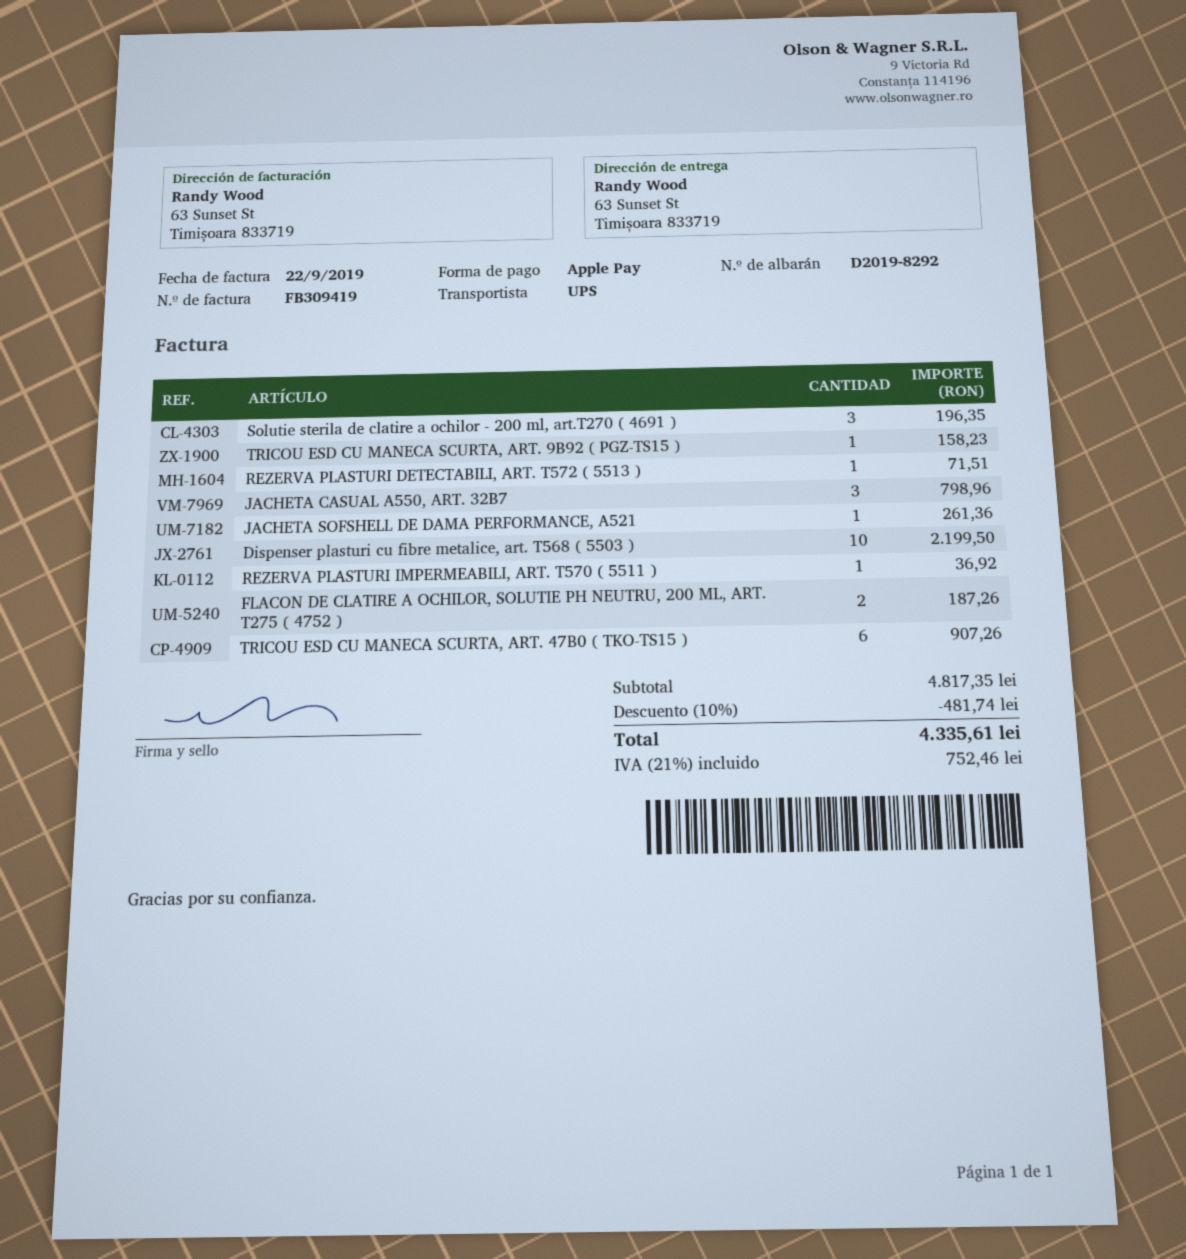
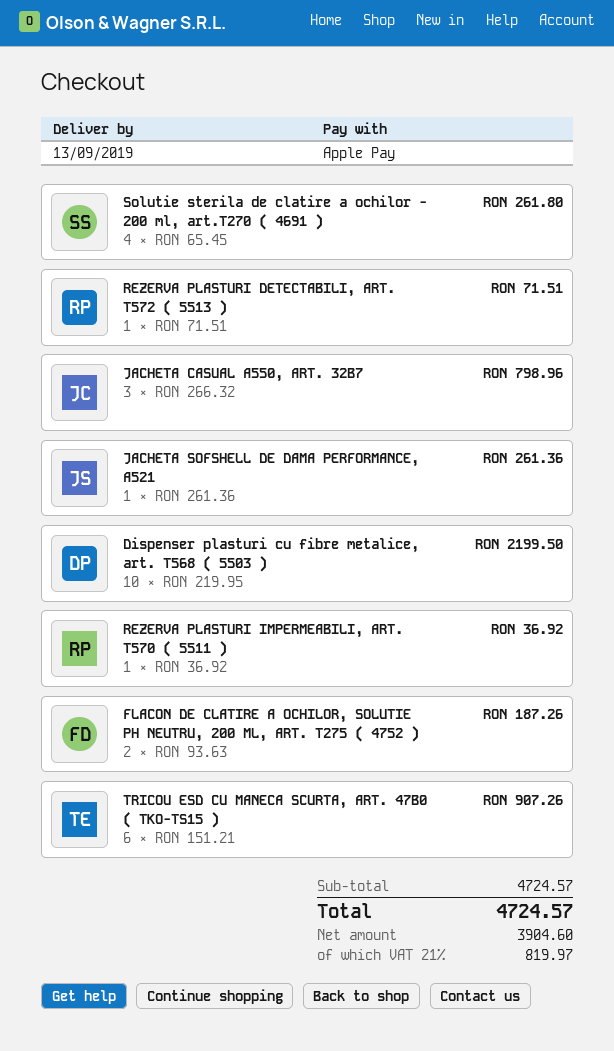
Solutie sterila de clatire a ochilor - 200 ml, art.T270 ( 4691 ): 3 for 196.35 -> 4 for 261.80
TRICOU ESD CU MANECA SCURTA, ART. 9B92 ( PGZ-TS15 ): 1 for 158.23 -> none
subtotal: 4817.35 -> 4724.57
discount: 10% = 481.74 -> none
tax: 21% = 752.46 -> 21% = 819.97
total: 4335.61 -> 4724.57

